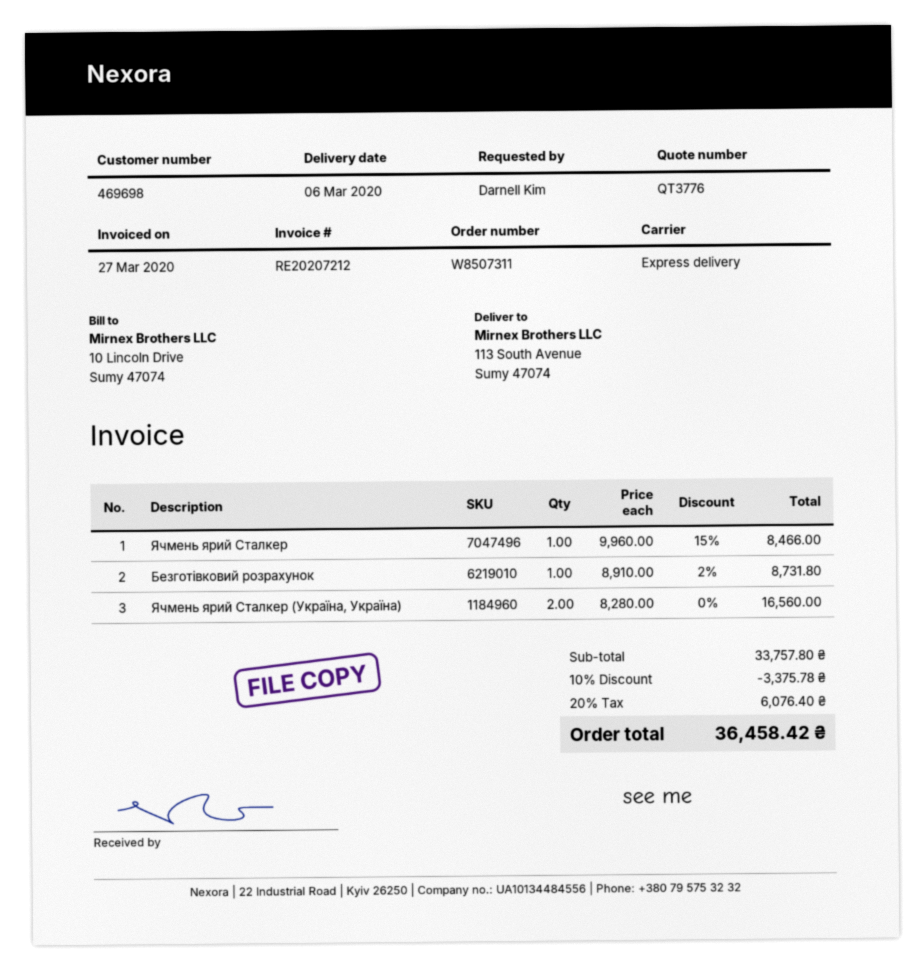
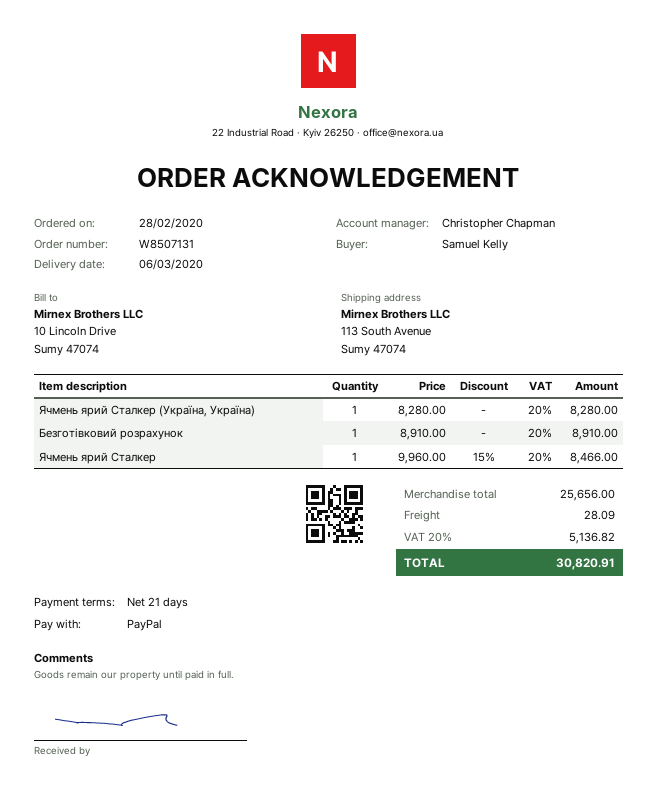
order number: W8507311 -> W8507131
ordered by: Darnell Kim -> Samuel Kelly
Безготівковий розрахунок: 1 x 8910.00 - 2% = 8731.80 -> 1 x 8910.00 = 8910.00
Ячмень ярий Сталкер (Україна, Україна): 2 x 8280.00 = 16560.00 -> 1 x 8280.00 = 8280.00
subtotal: 33757.80 -> 25656.00
discount: 10% = 3375.78 -> none
shipping: none -> 28.09
tax: 20% = 6076.40 -> 20% = 5136.82
total: 36458.42 -> 30820.91

